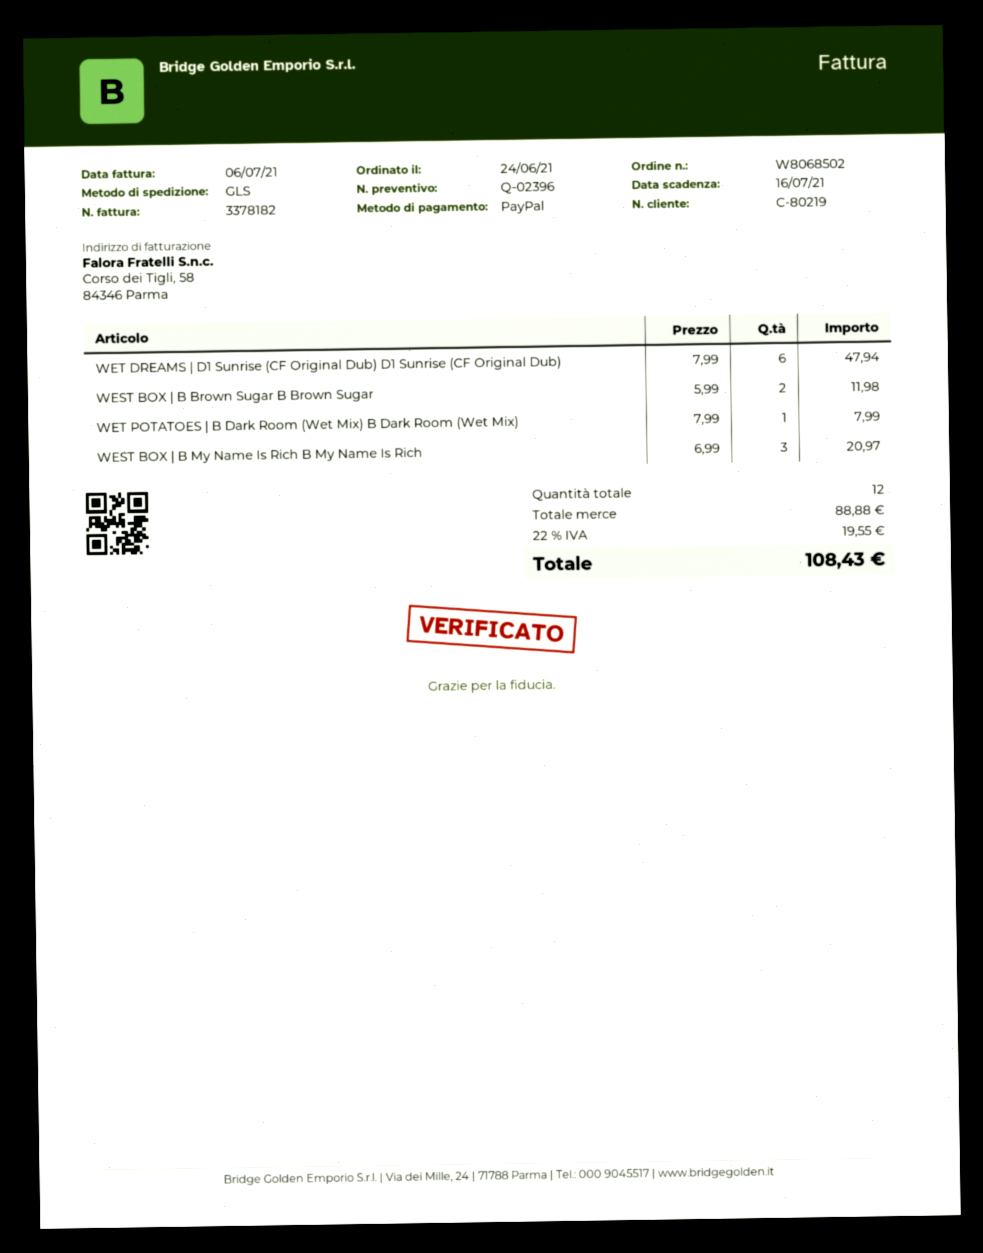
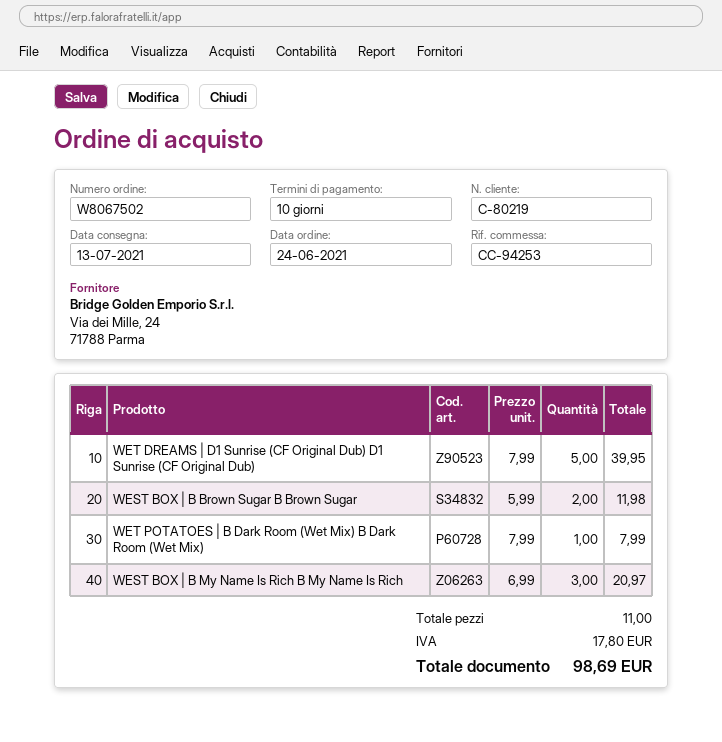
order number: W8068502 -> W8067502
WET DREAMS | D1 Sunrise (CF Original Dub) D1 Sunrise (CF Original Dub): 6 x 7.99 = 47.94 -> 5 x 7.99 = 39.95
total quantity: 12 -> 11
tax: 19.55 -> 17.80
total: 108.43 -> 98.69

